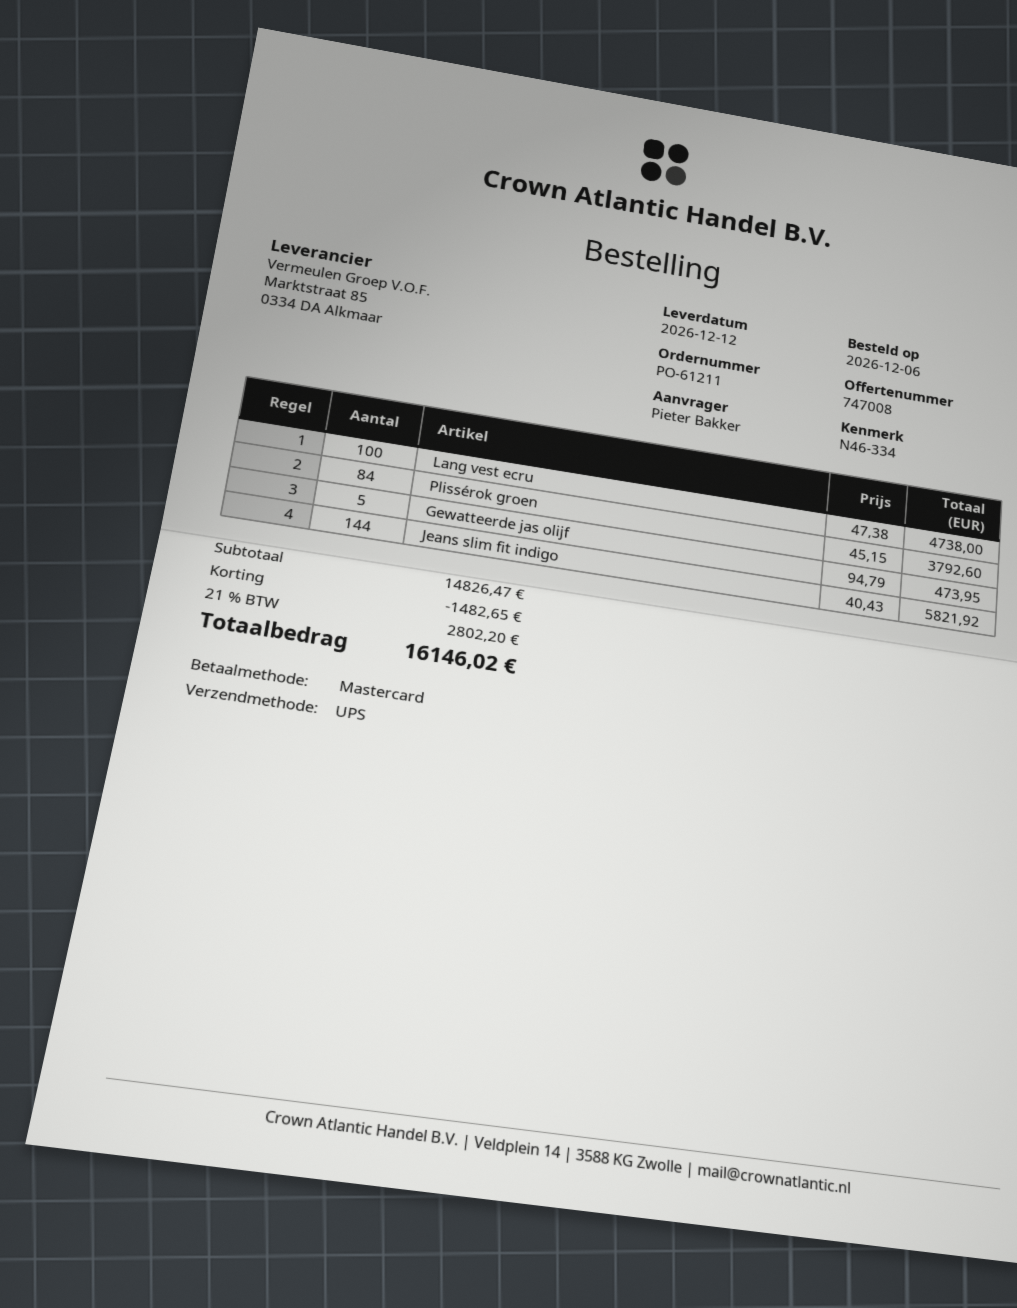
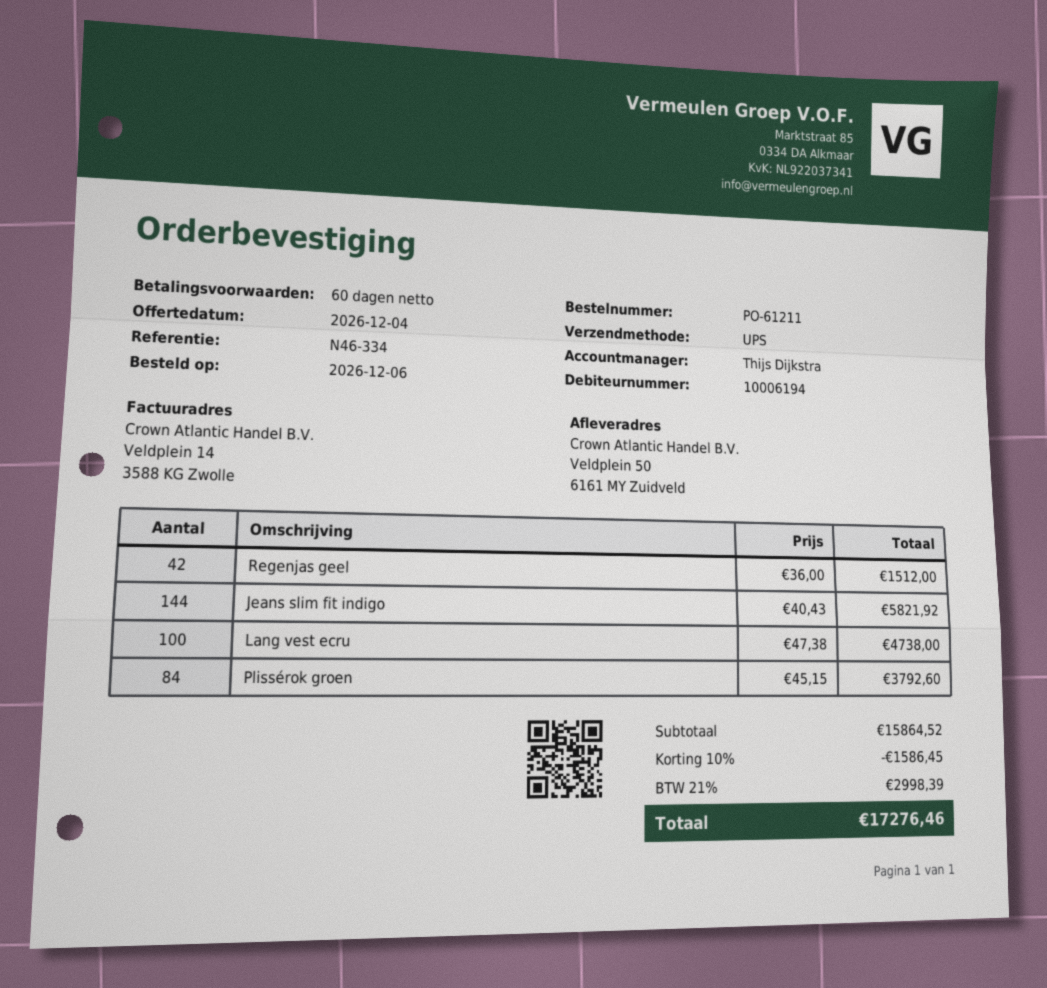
Gewatteerde jas olijf: 5 x 94.79 = 473.95 -> none
Regenjas geel: none -> 42 x 36.00 = 1512.00
subtotal: 14826.47 -> 15864.52
discount: 1482.65 -> 1586.45
tax: 21% = 2802.20 -> 21% = 2998.39
total: 16146.02 -> 17276.46

